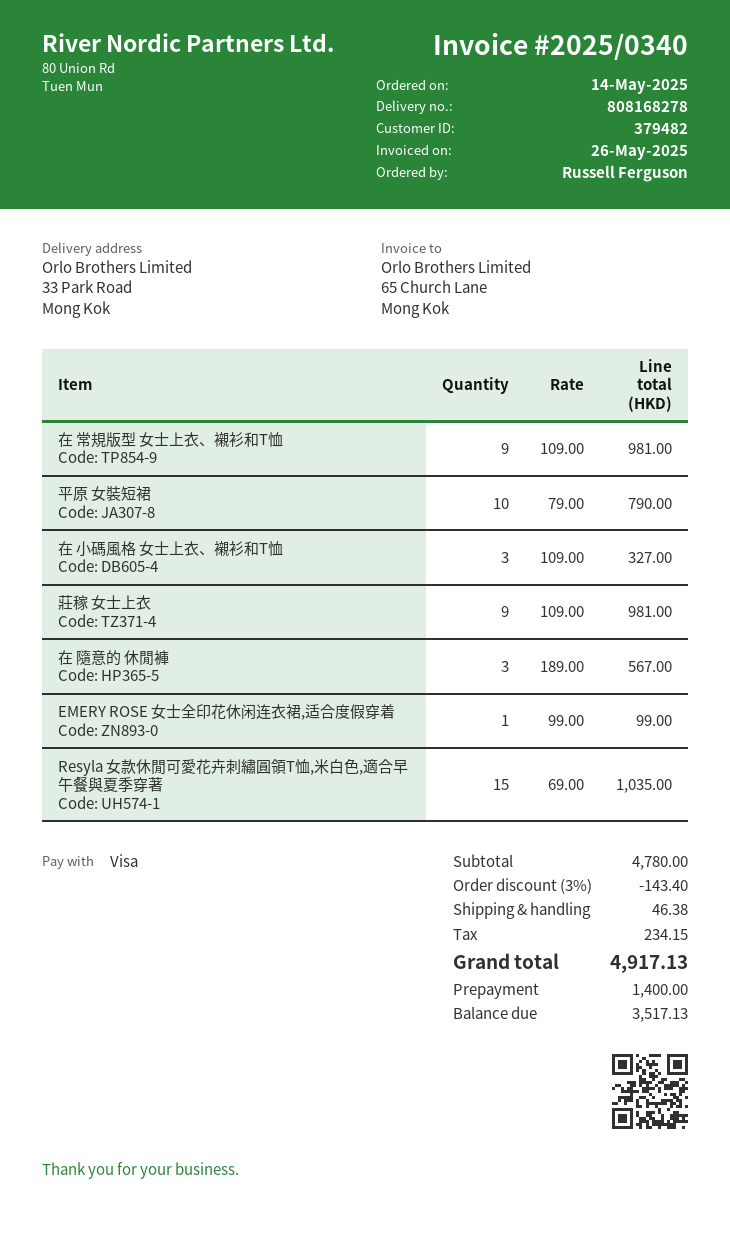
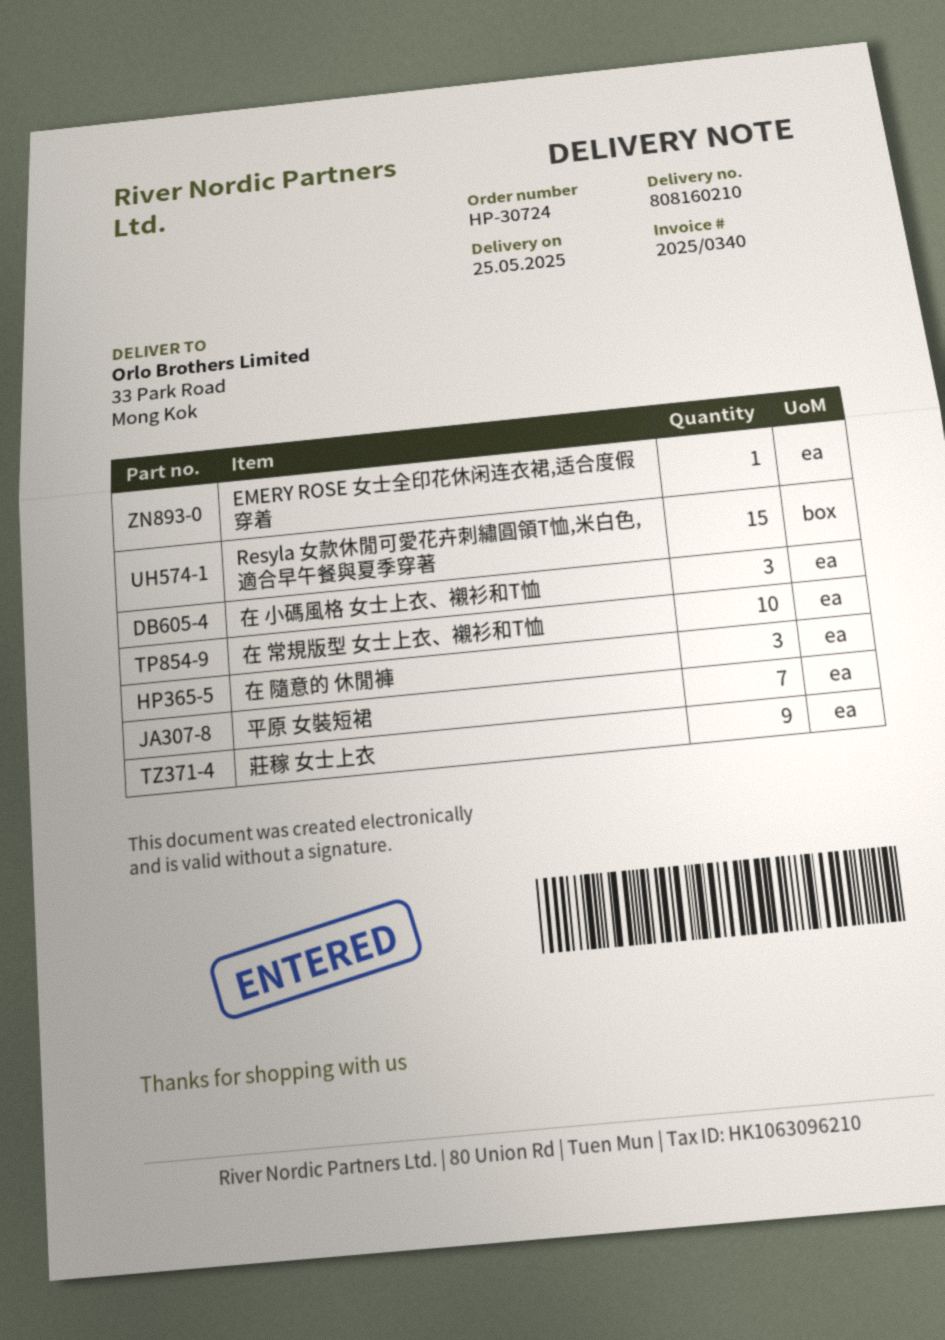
delivery note number: 808168278 -> 808160210
在 常規版型 女士上衣、襯衫和T恤: 9 -> 10
平原 女裝短裙: 10 -> 7

